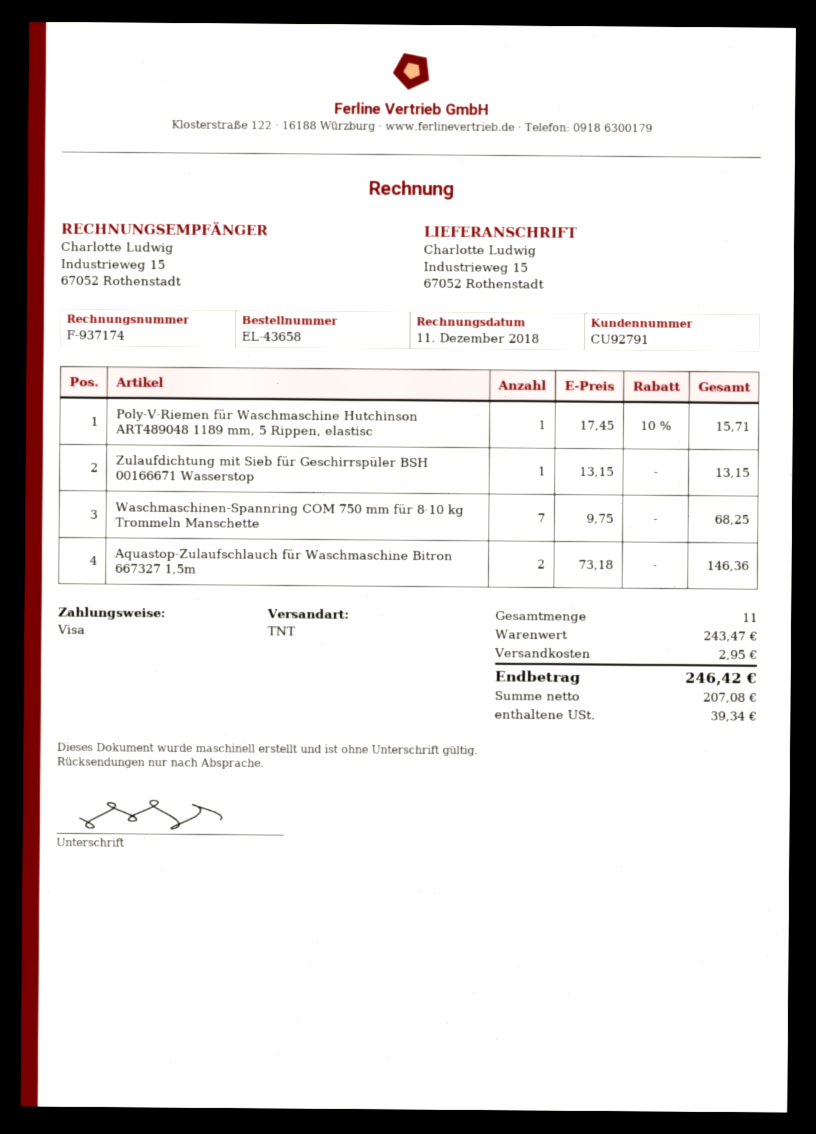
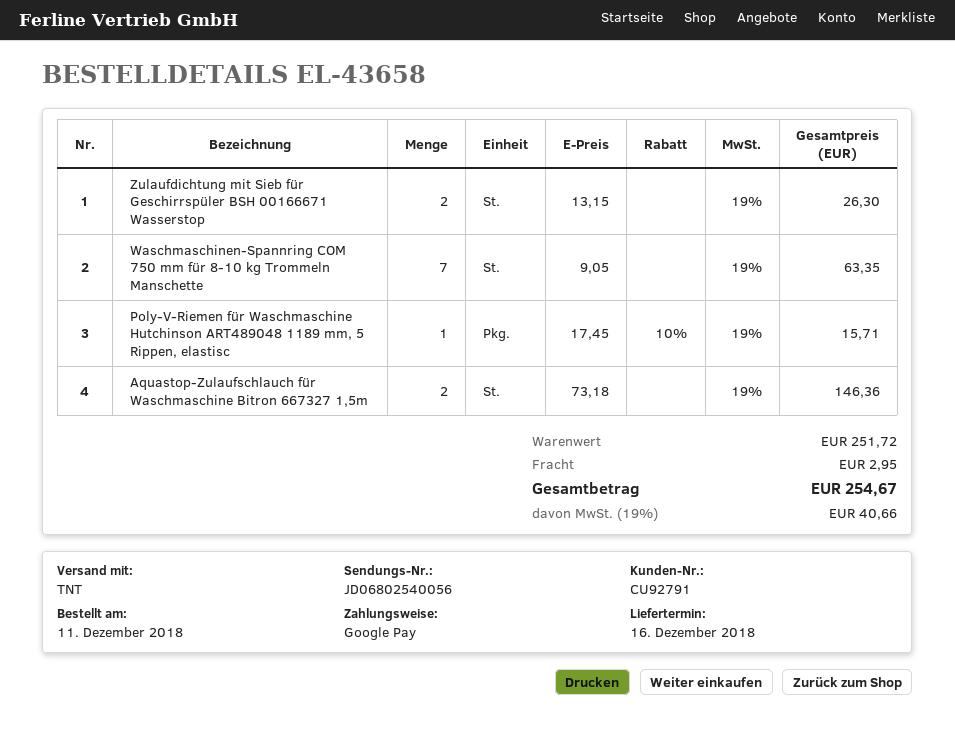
payment method: Visa -> Google Pay
Zulaufdichtung mit Sieb für Geschirrspüler BSH 00166671 Wasserstop: 1 x 13.15 = 13.15 -> 2 x 13.15 = 26.30
Waschmaschinen-Spannring COM 750 mm für 8-10 kg Trommeln Manschette: 7 x 9.75 = 68.25 -> 7 x 9.05 = 63.35
subtotal: 243.47 -> 251.72
tax: 39.34 -> 40.66
total: 246.42 -> 254.67

